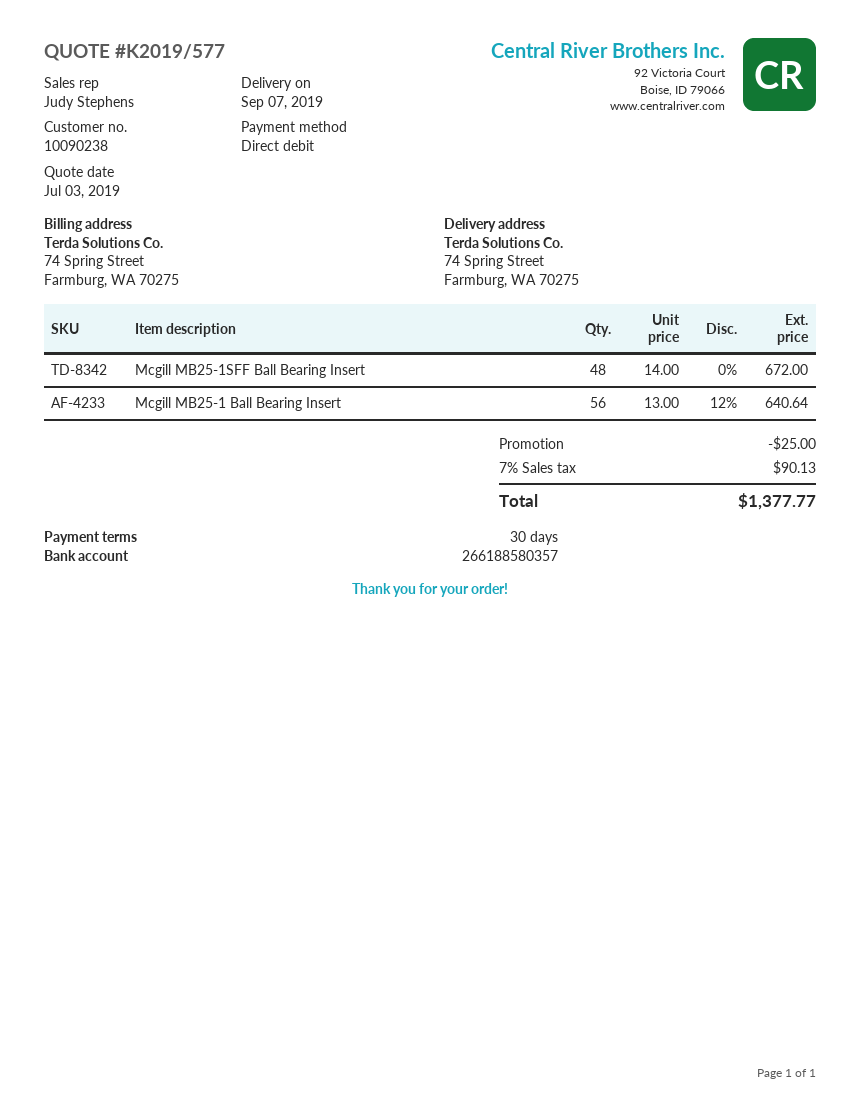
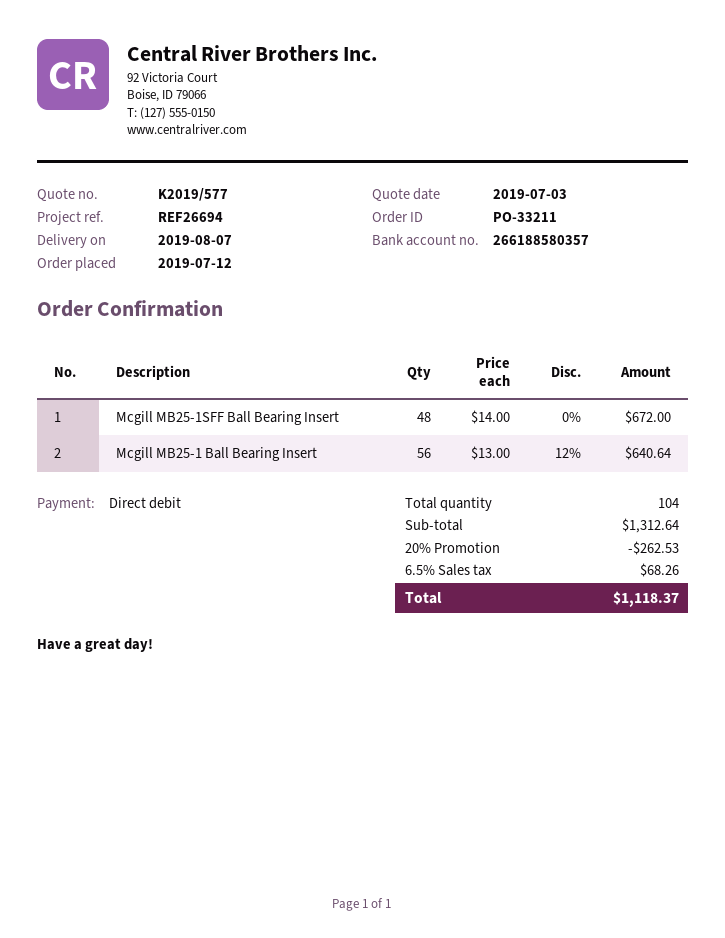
delivery date: 2019-09-07 -> 2019-08-07
discount: 25.00 -> 262.53
tax: 7% = 90.13 -> 6.5% = 68.26
total: 1377.77 -> 1118.37

